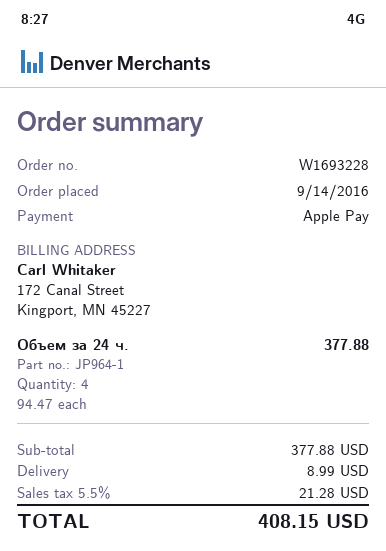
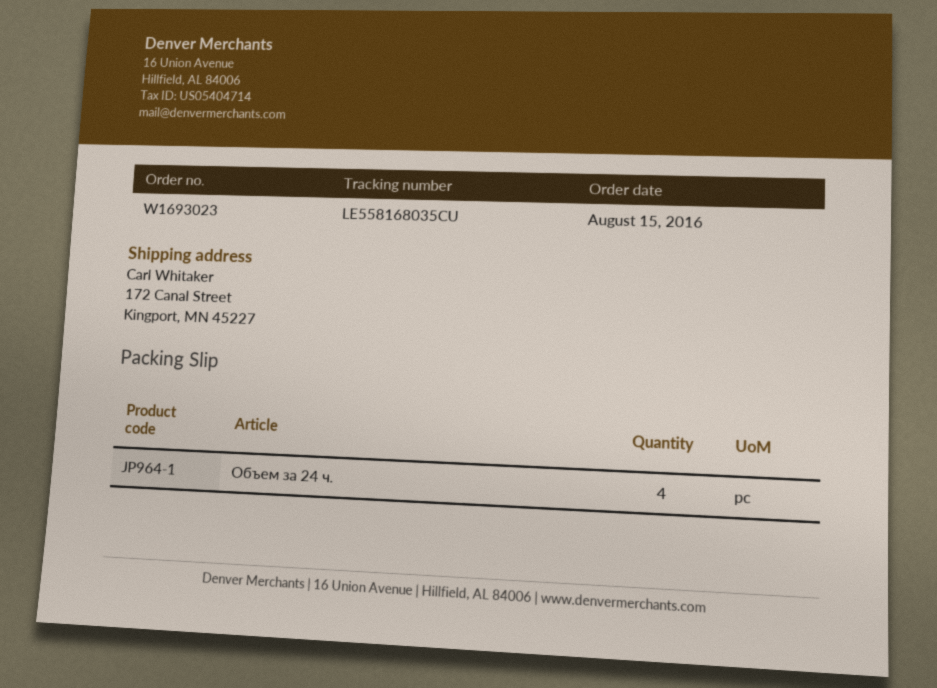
order number: W1693228 -> W1693023
order date: 2016-09-14 -> 2016-08-15

